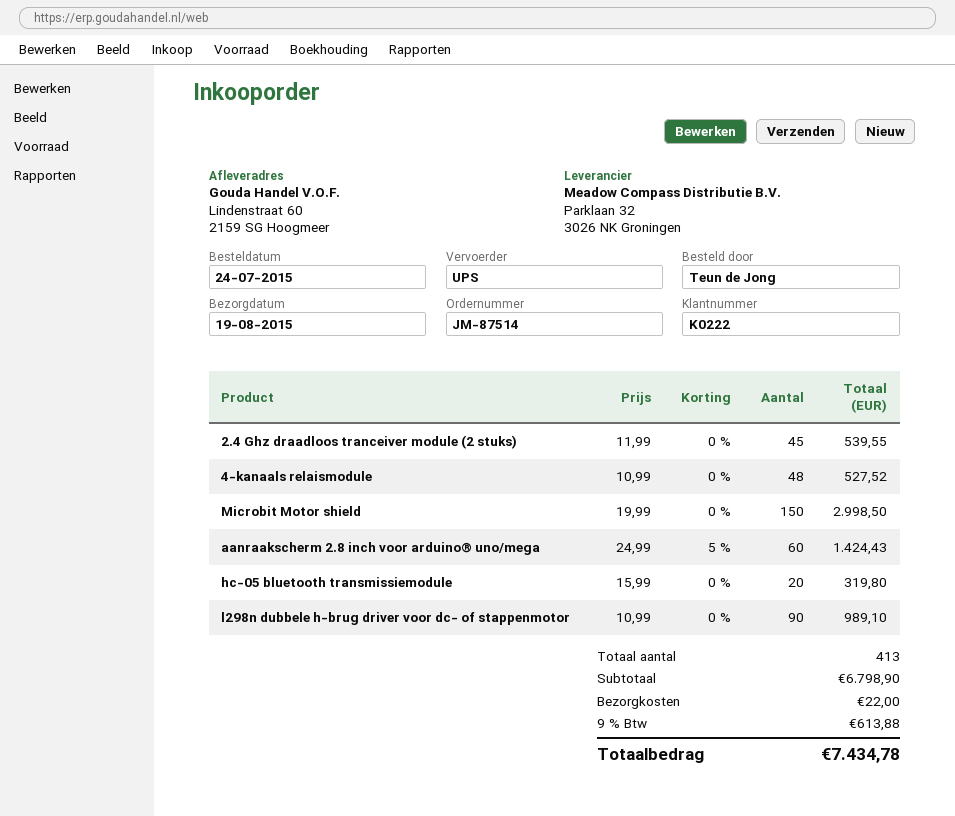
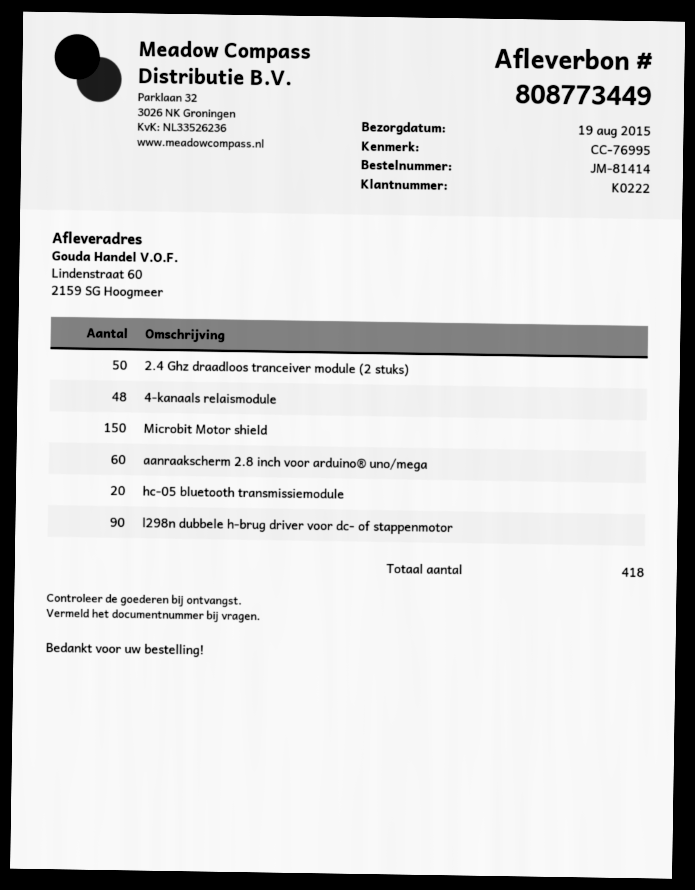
order number: JM-87514 -> JM-81414
2.4 Ghz draadloos tranceiver module (2 stuks): 45 -> 50
total quantity: 413 -> 418

